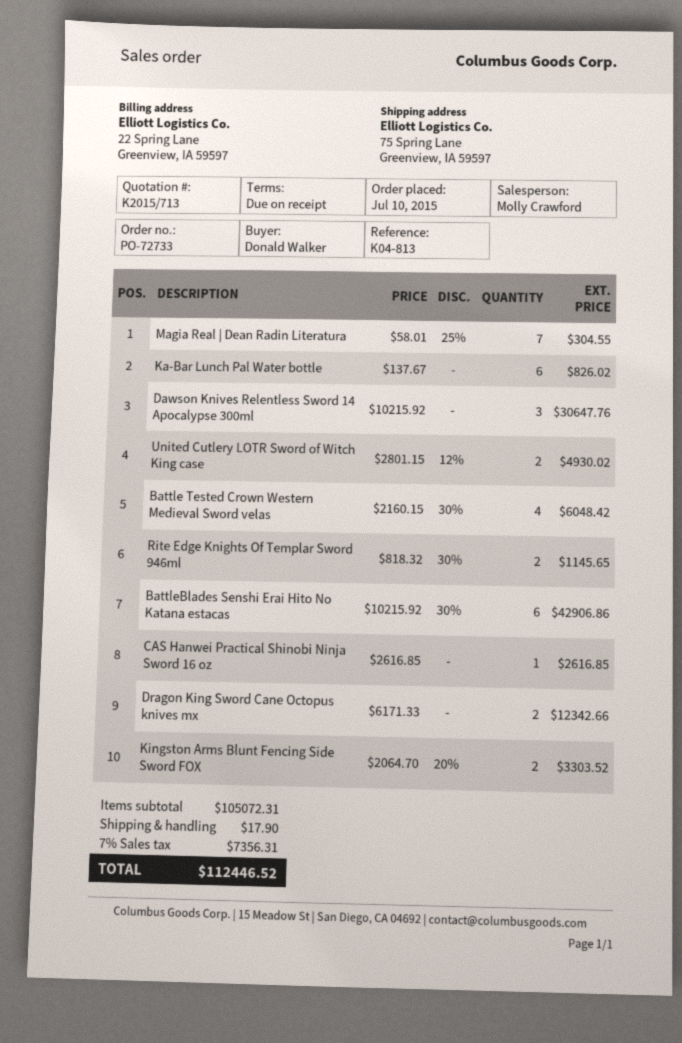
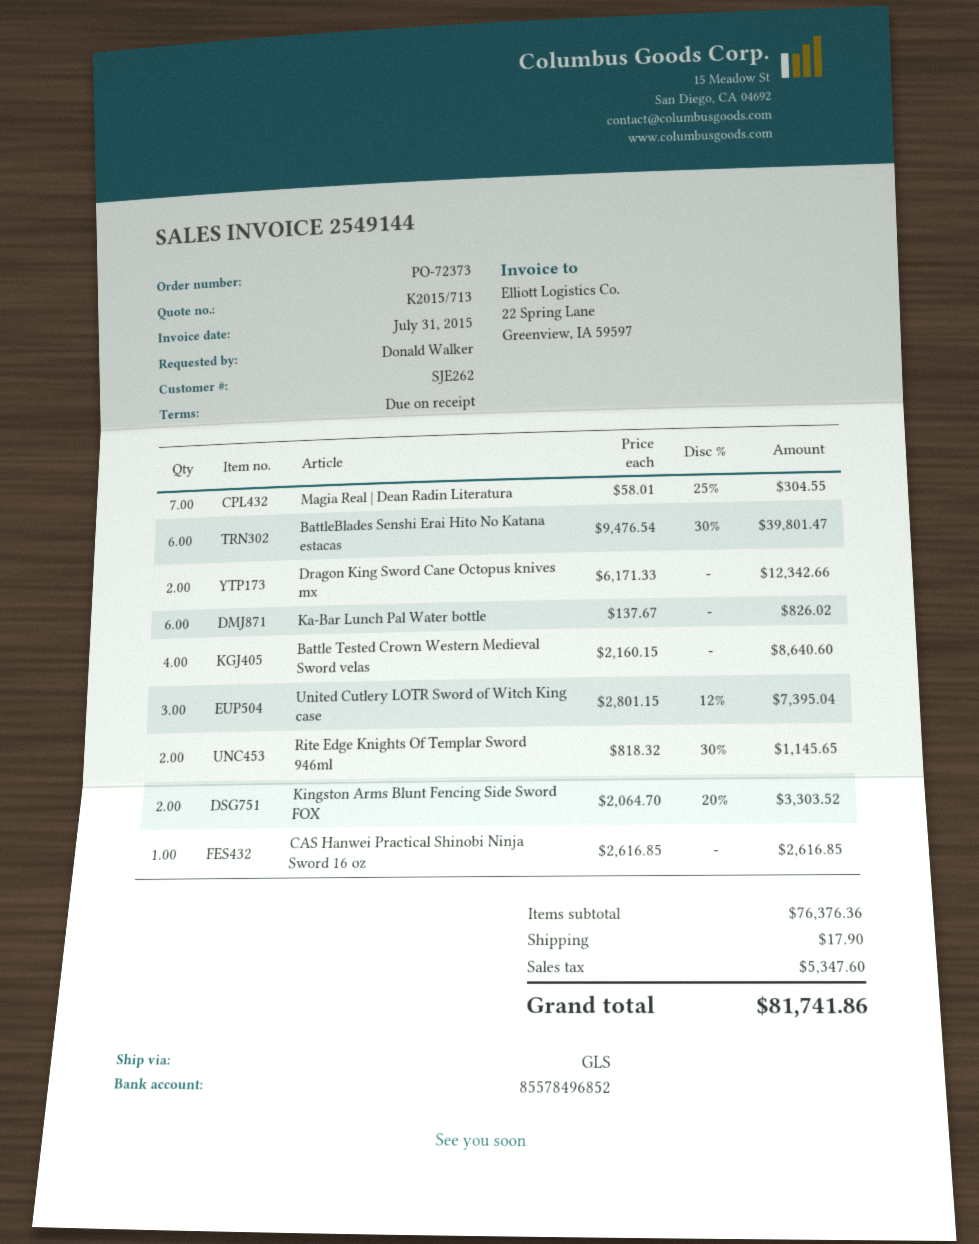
order number: PO-72733 -> PO-72373
Dawson Knives Relentless Sword 14 Apocalypse 300ml: 3 x 10215.92 = 30647.76 -> none
United Cutlery LOTR Sword of Witch King case: 2 x 2801.15 - 12% = 4930.02 -> 3 x 2801.15 - 12% = 7395.04
Battle Tested Crown Western Medieval Sword velas: 4 x 2160.15 - 30% = 6048.42 -> 4 x 2160.15 = 8640.60
BattleBlades Senshi Erai Hito No Katana estacas: 6 x 10215.92 - 30% = 42906.86 -> 6 x 9476.54 - 30% = 39801.47
subtotal: 105072.31 -> 76376.36
tax: 7356.31 -> 5347.60
total: 112446.52 -> 81741.86

